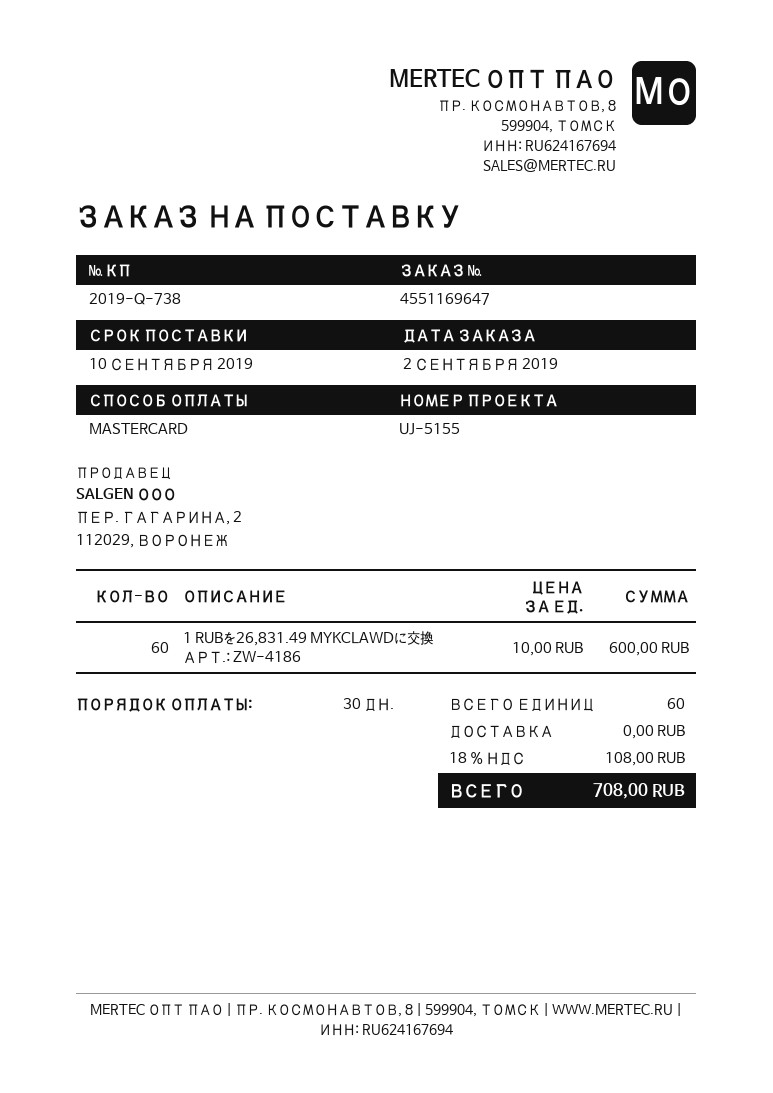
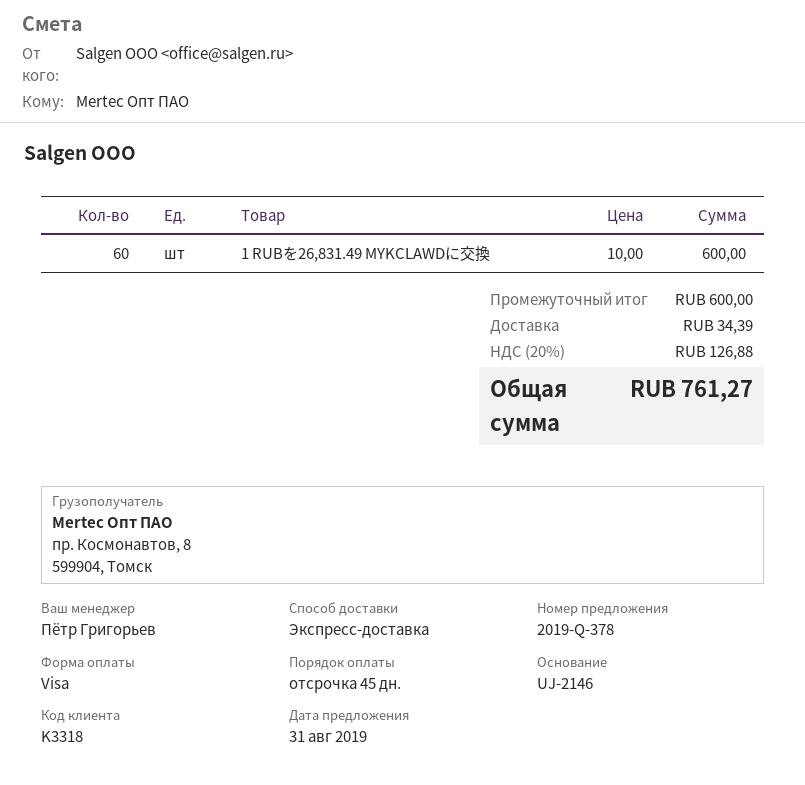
quote number: 2019-Q-738 -> 2019-Q-378
payment terms: 30 days -> 45 days
reference: UJ-5155 -> UJ-2146
payment method: Mastercard -> Visa
shipping: 0.00 -> 34.39
tax: 18% = 108.00 -> 20% = 126.88
total: 708.00 -> 761.27

